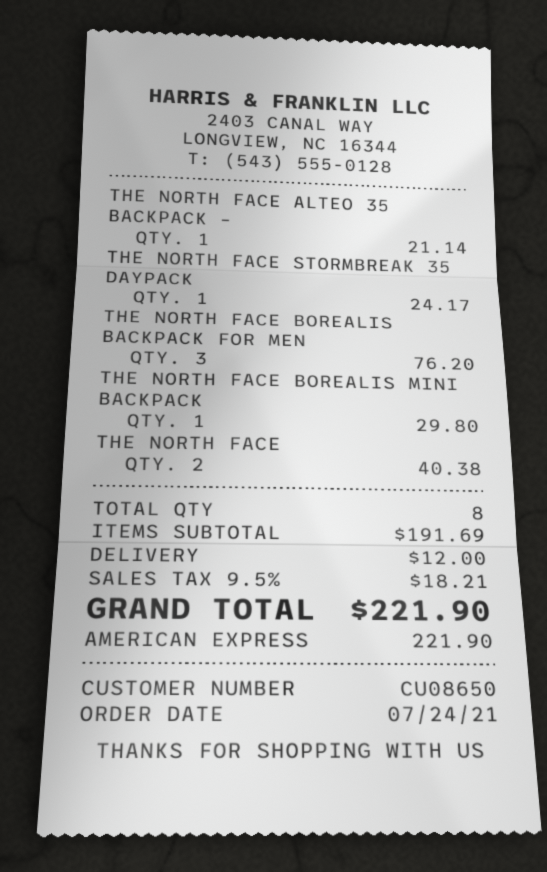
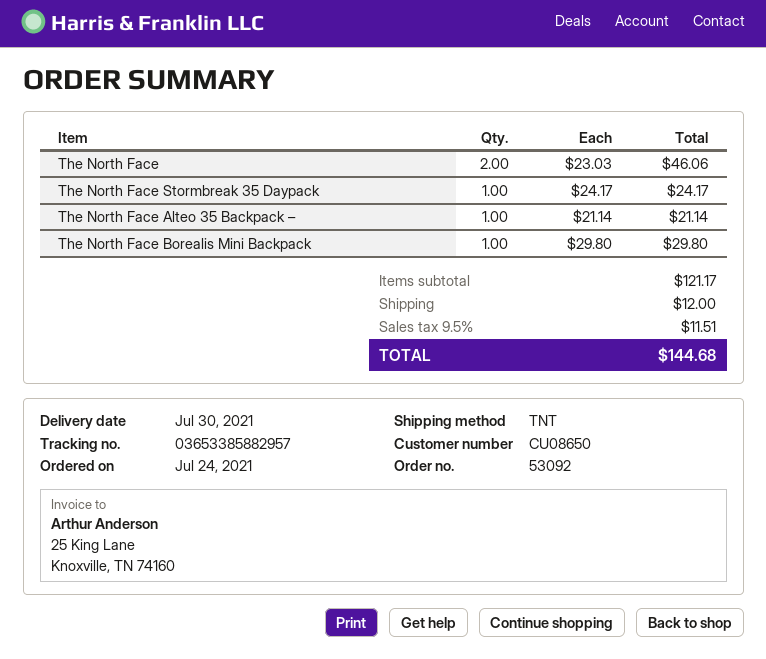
THE NORTH FACE BOREALIS BACKPACK FOR MEN: 3 for 76.20 -> none
THE NORTH FACE: 2 for 40.38 -> 2 for 46.06
subtotal: 191.69 -> 121.17
tax: 9.5% = 18.21 -> 9.5% = 11.51
total: 221.90 -> 144.68

